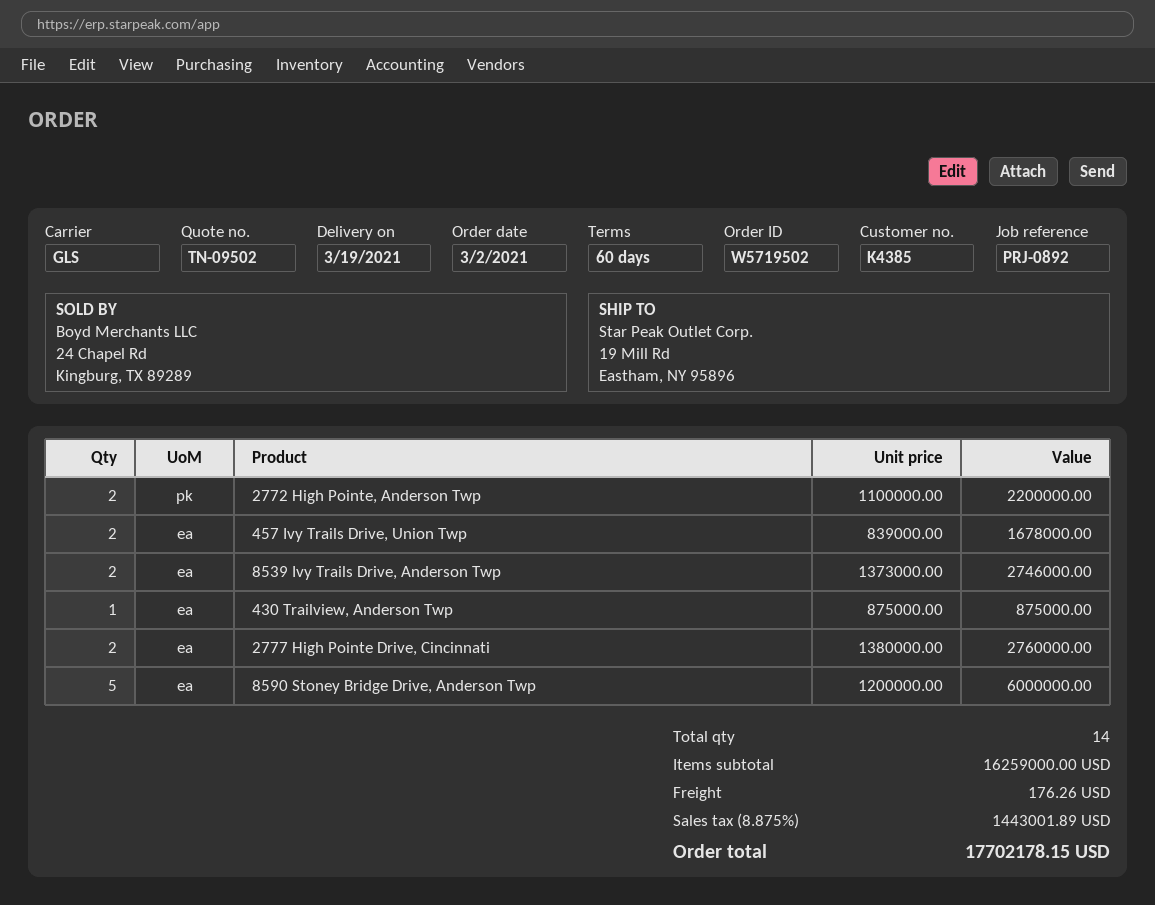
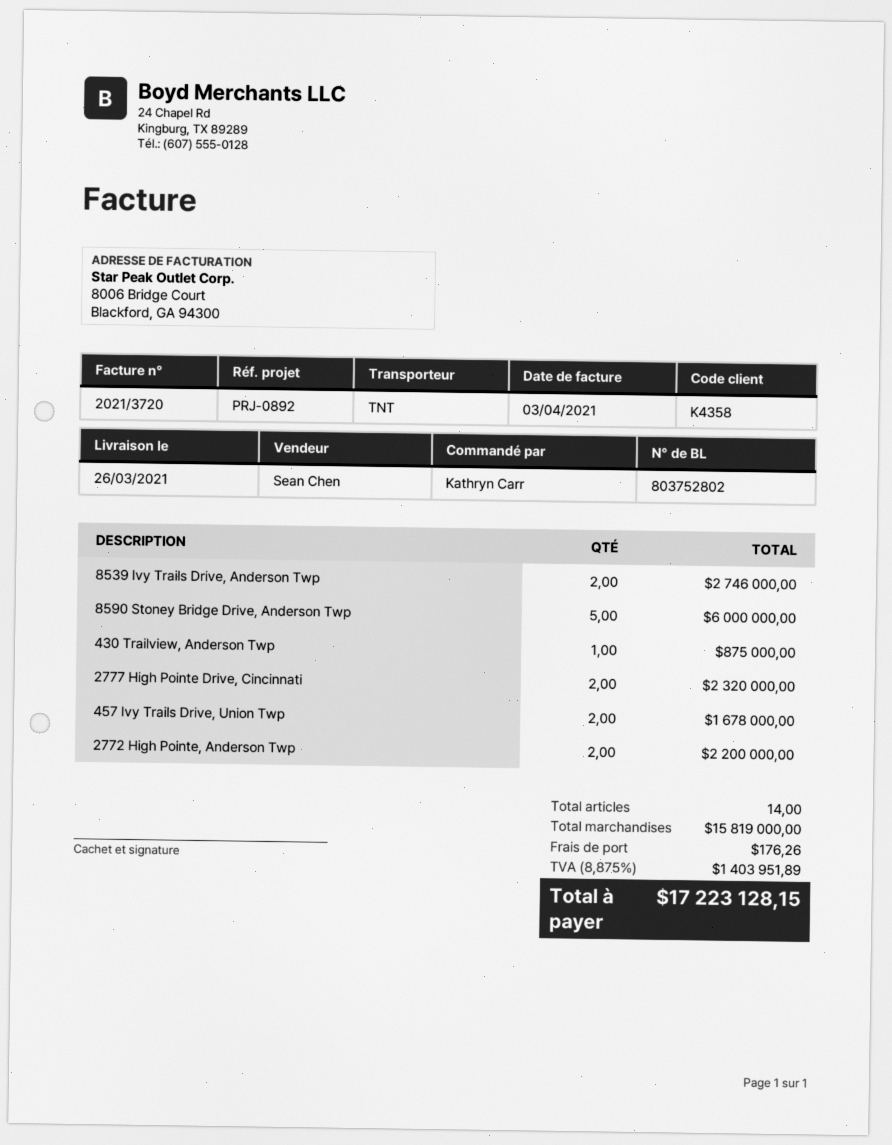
delivery date: 2021-03-19 -> 2021-03-26
customer number: K4385 -> K4358
shipping method: GLS -> TNT
2777 High Pointe Drive, Cincinnati: 2 for 2760000.00 -> 2 for 2320000.00
subtotal: 16259000.00 -> 15819000.00
tax: 8.875% = 1443001.89 -> 8.875% = 1403951.89
total: 17702178.15 -> 17223128.15

